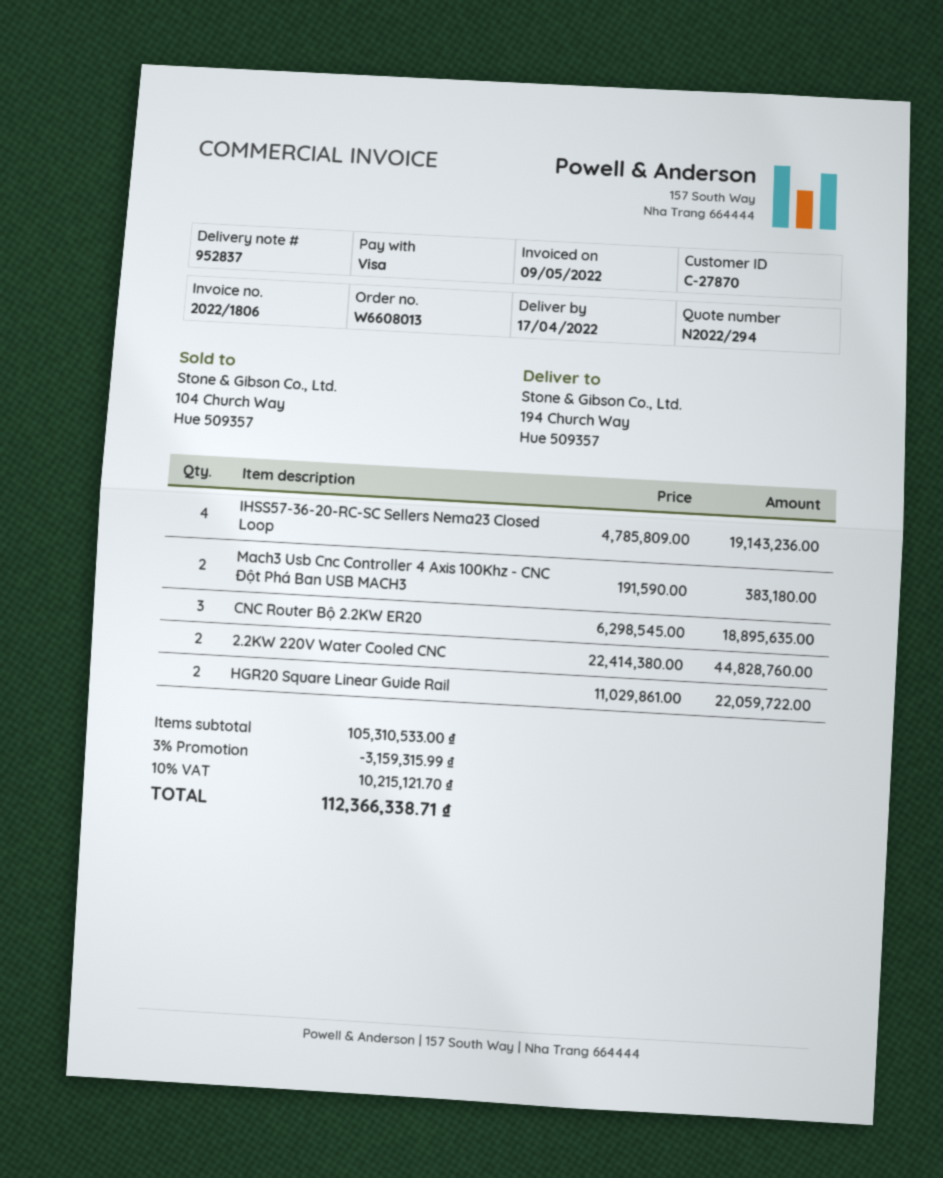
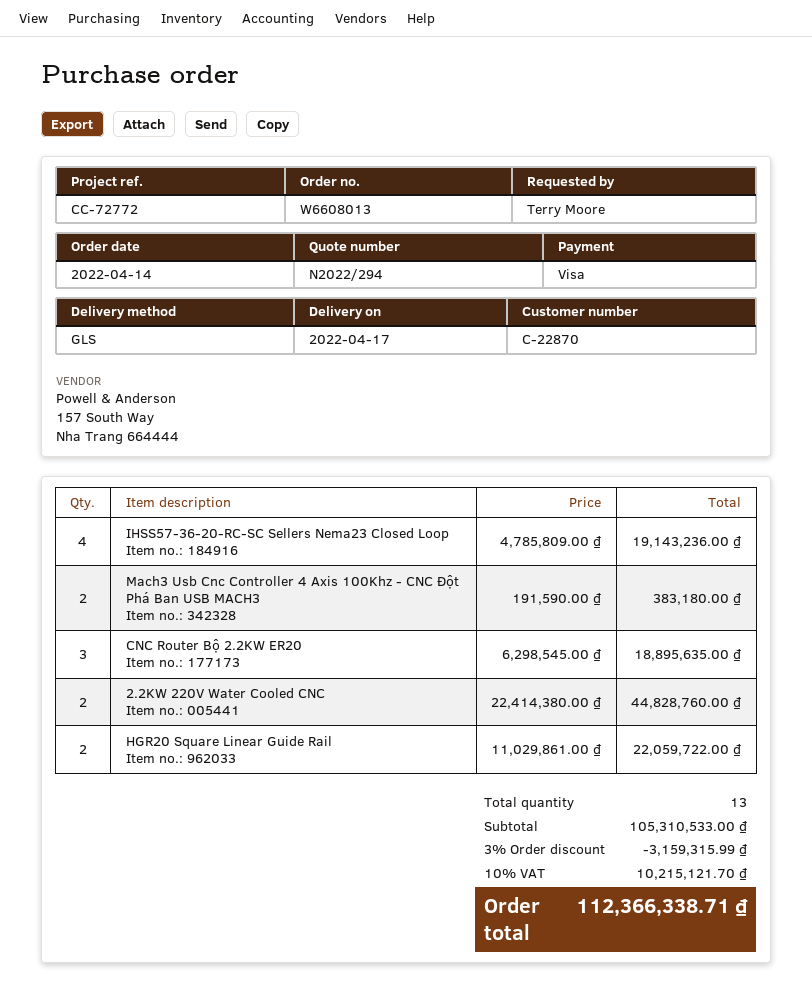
customer number: C-27870 -> C-22870

